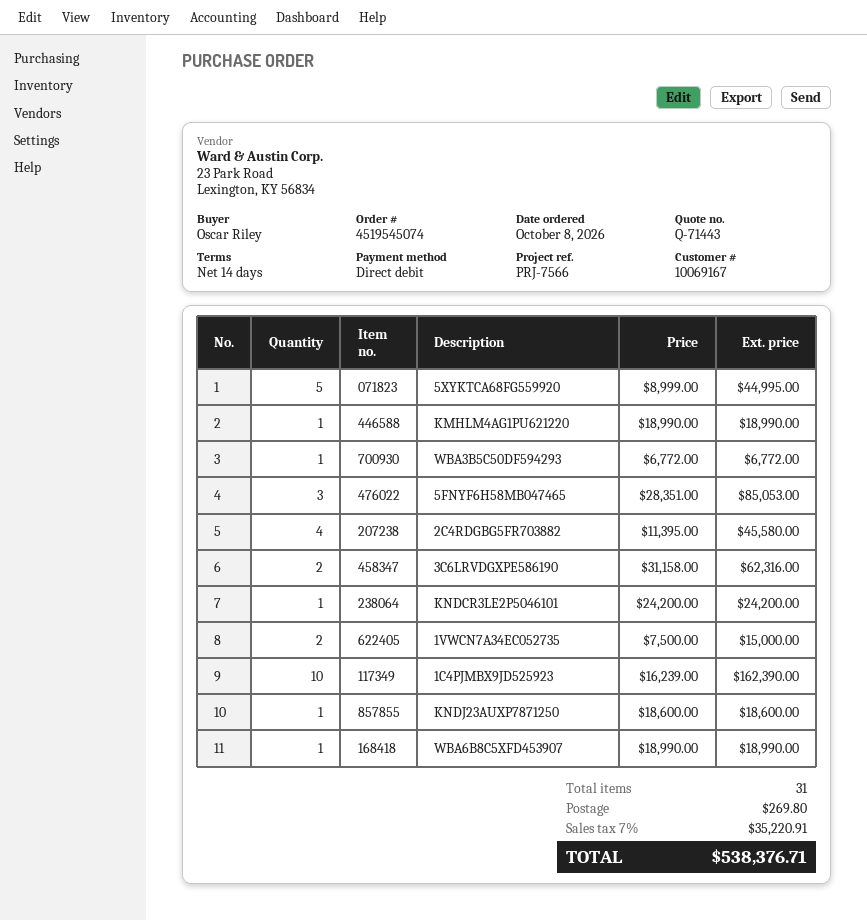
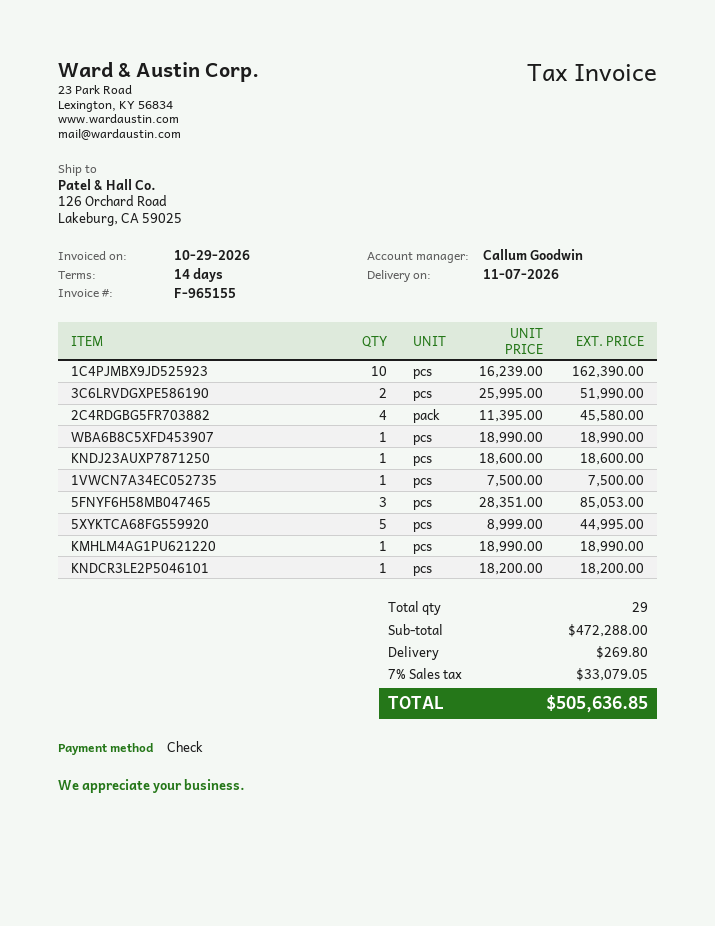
payment method: direct debit -> cheque
WBA3B5C50DF594293: 1 x 6772.00 = 6772.00 -> none
3C6LRVDGXPE586190: 2 x 31158.00 = 62316.00 -> 2 x 25995.00 = 51990.00
KNDCR3LE2P5046101: 1 x 24200.00 = 24200.00 -> 1 x 18200.00 = 18200.00
1VWCN7A34EC052735: 2 x 7500.00 = 15000.00 -> 1 x 7500.00 = 7500.00
total quantity: 31 -> 29
tax: 7% = 35220.91 -> 7% = 33079.05
total: 538376.71 -> 505636.85

